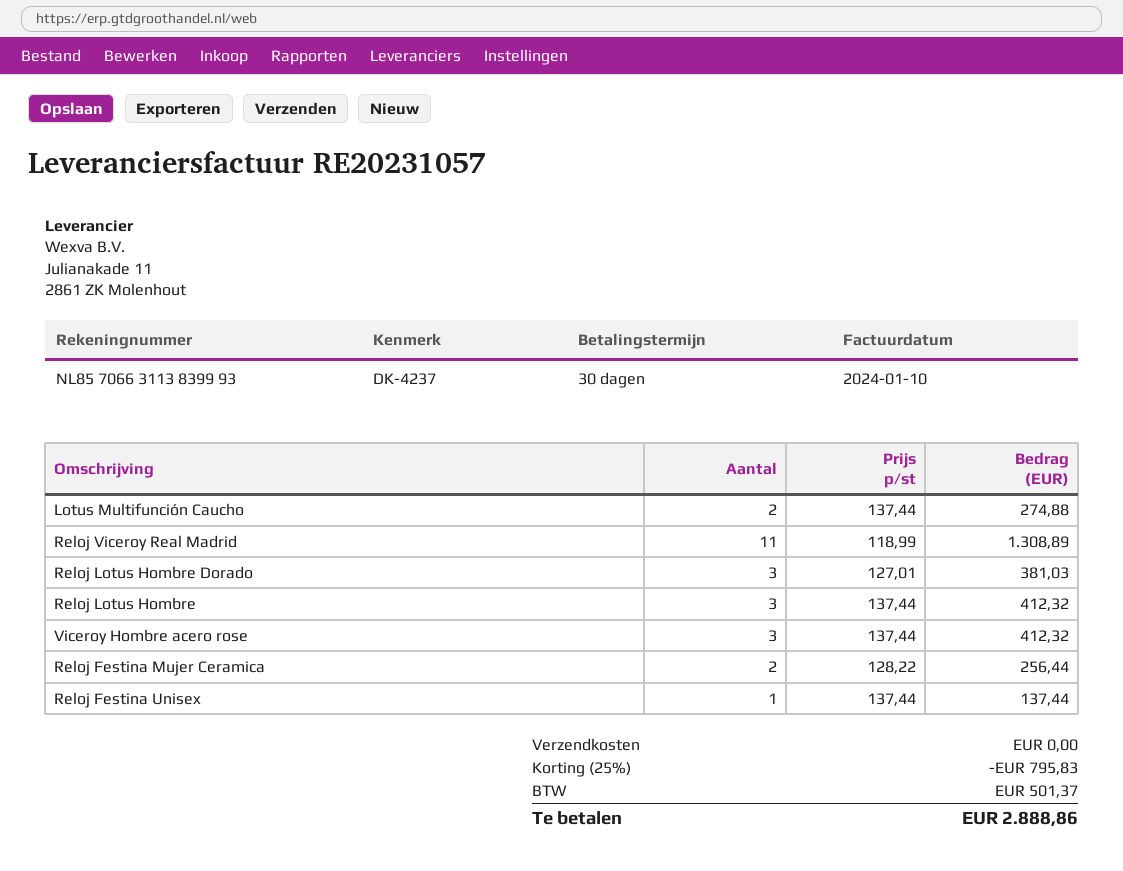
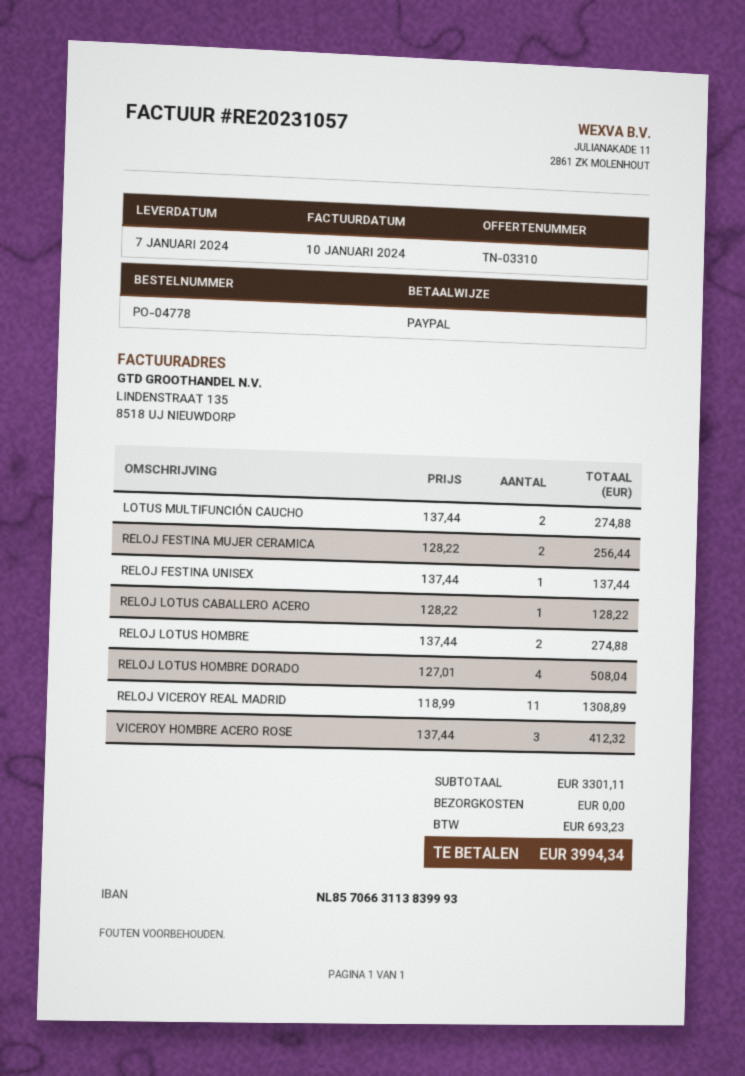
Reloj Lotus Hombre Dorado: 3 x 127.01 = 381.03 -> 4 x 127.01 = 508.04
Reloj Lotus Hombre: 3 x 137.44 = 412.32 -> 2 x 137.44 = 274.88
RELOJ LOTUS CABALLERO ACERO: none -> 1 x 128.22 = 128.22
discount: 25% = 795.83 -> none
tax: 501.37 -> 693.23
total: 2888.86 -> 3994.34

